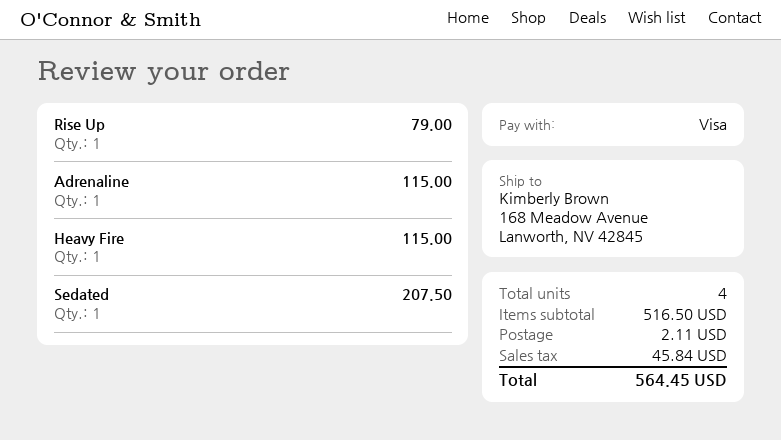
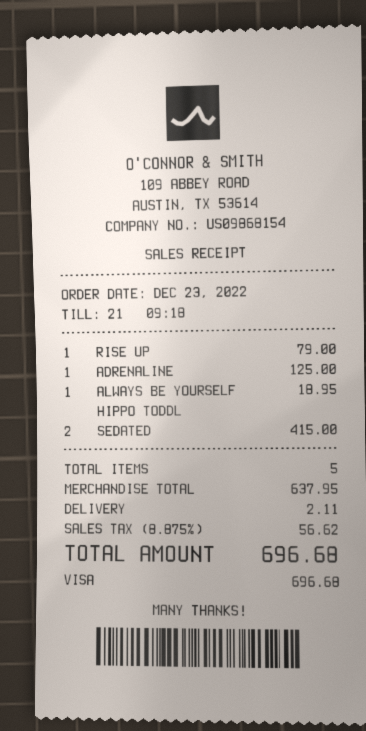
Adrenaline: 1 for 115.00 -> 1 for 125.00
Heavy Fire: 1 for 115.00 -> none
Sedated: 1 for 207.50 -> 2 for 415.00
ALWAYS BE YOURSELF HIPPO TODDL: none -> 1 for 18.95
total quantity: 4 -> 5
subtotal: 516.50 -> 637.95
tax: 45.84 -> 56.62
total: 564.45 -> 696.68

